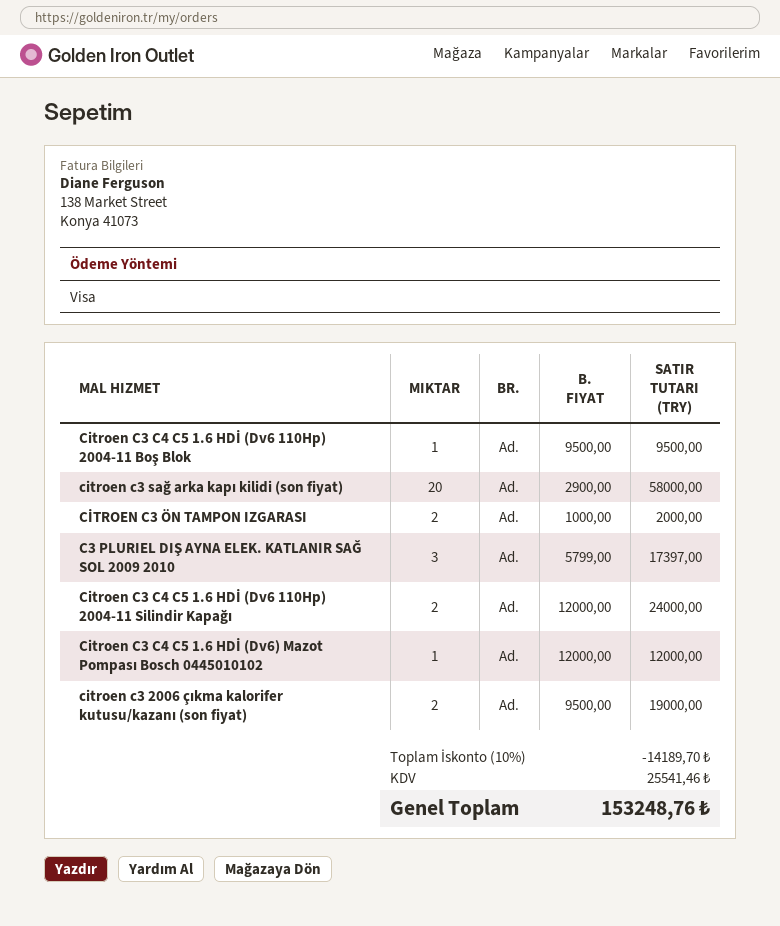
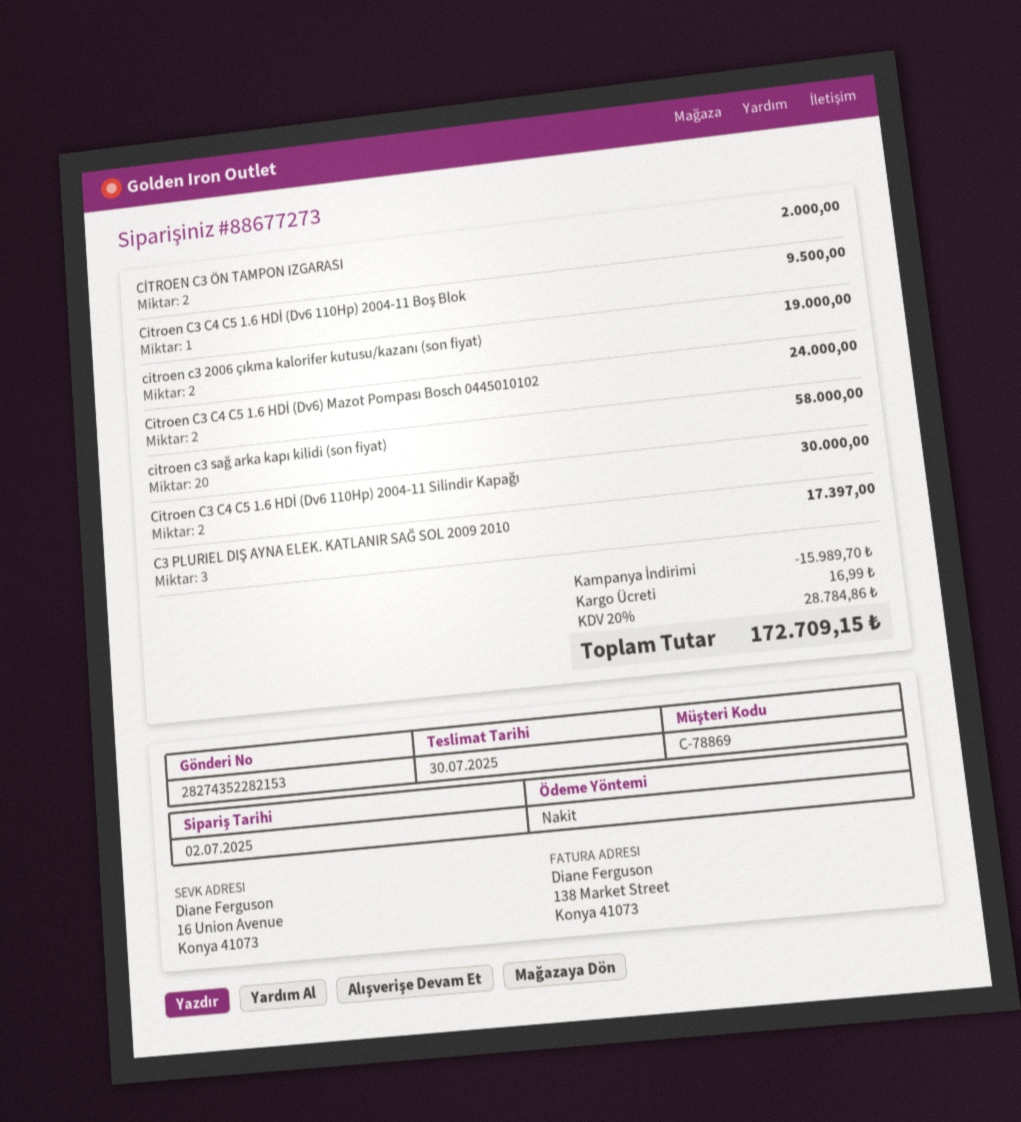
payment method: Visa -> cash
Citroen C3 C4 C5 1.6 HDİ (Dv6 110Hp) 2004-11 Silindir Kapağı: 2 for 24000.00 -> 2 for 30000.00
Citroen C3 C4 C5 1.6 HDİ (Dv6) Mazot Pompası Bosch 0445010102: 1 for 12000.00 -> 2 for 24000.00
discount: 14189.70 -> 15989.70
shipping: none -> 16.99
tax: 25541.46 -> 28784.86
total: 153248.76 -> 172709.15

